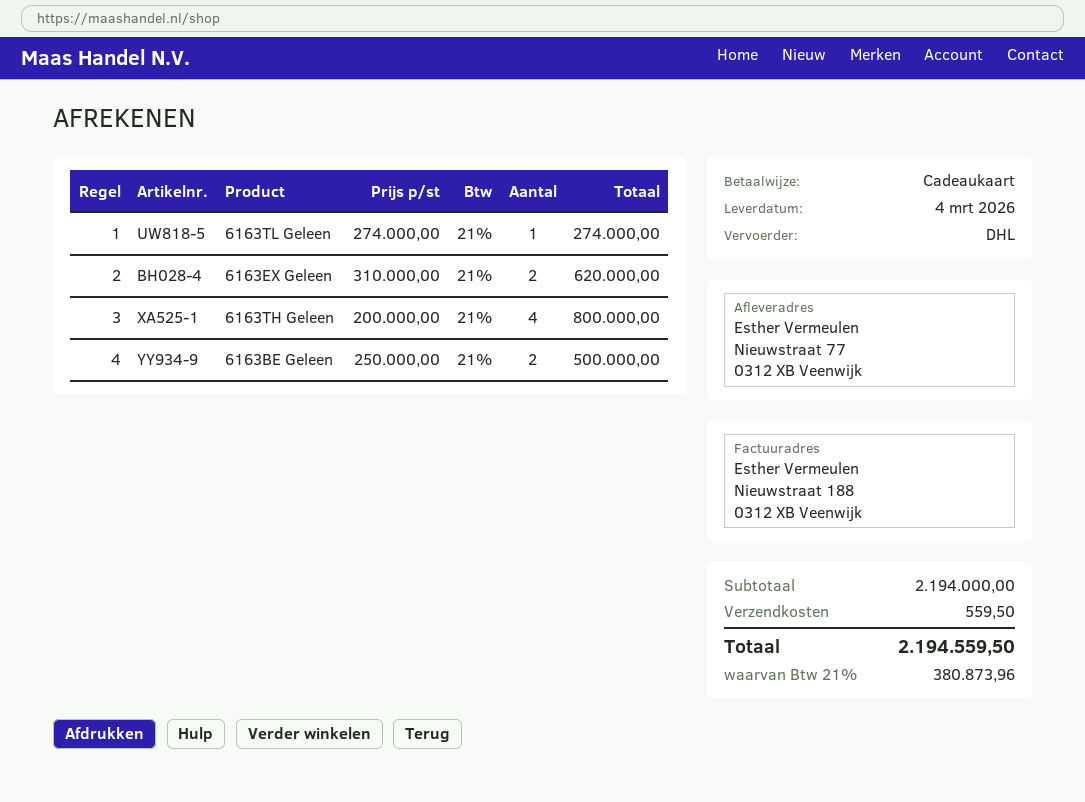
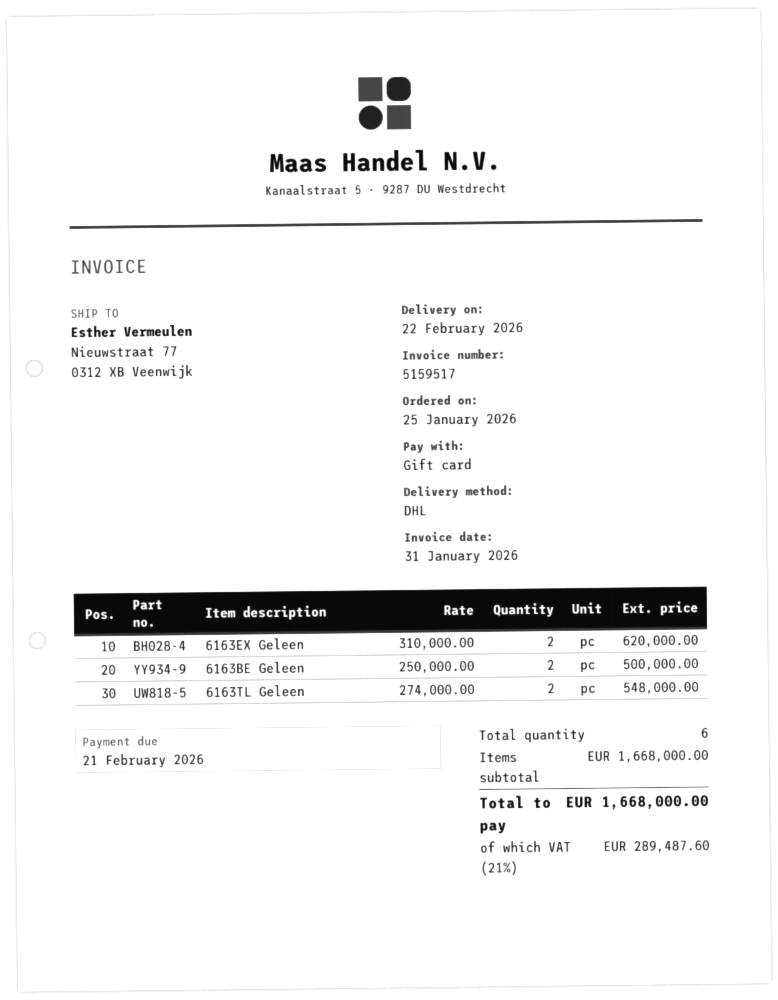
delivery date: 2026-03-04 -> 2026-02-22
6163TL Geleen: 1 x 274000.00 = 274000.00 -> 2 x 274000.00 = 548000.00
6163TH Geleen: 4 x 200000.00 = 800000.00 -> none
subtotal: 2194000.00 -> 1668000.00
shipping: 559.50 -> none
tax: 21% = 380873.96 -> 21% = 289487.60
total: 2194559.50 -> 1668000.00

